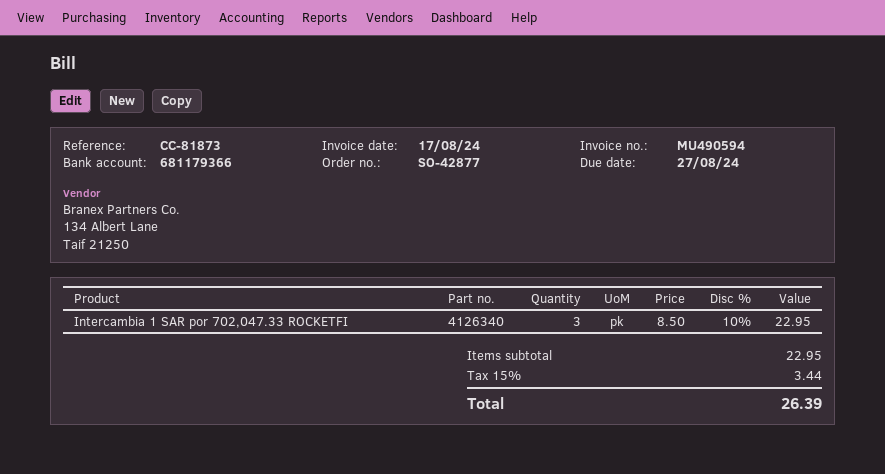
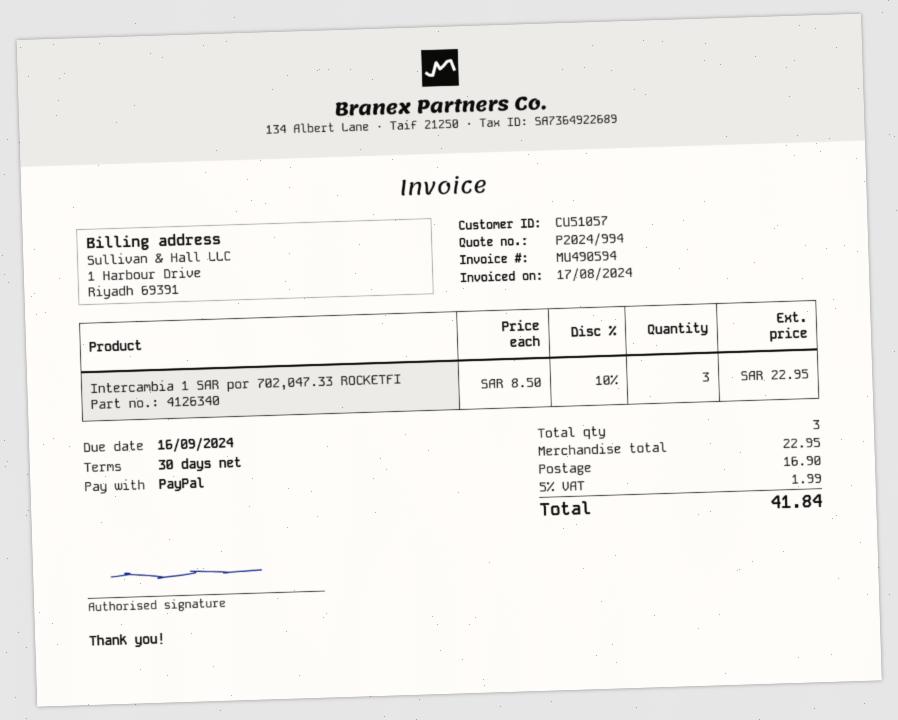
due date: 2024-08-27 -> 2024-09-16
shipping: none -> 16.90
tax: 15% = 3.44 -> 5% = 1.99
total: 26.39 -> 41.84

